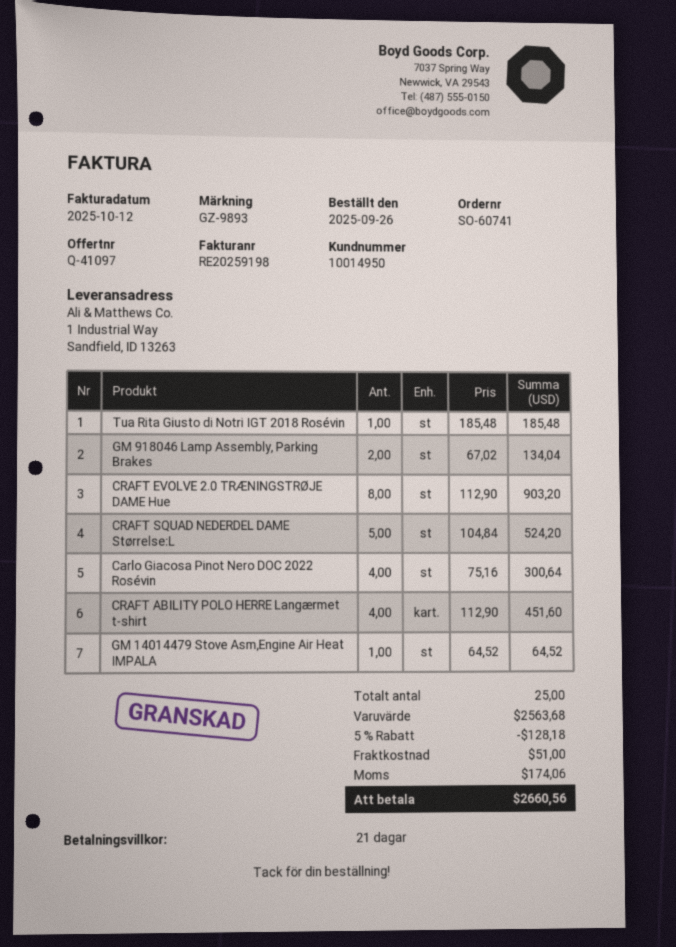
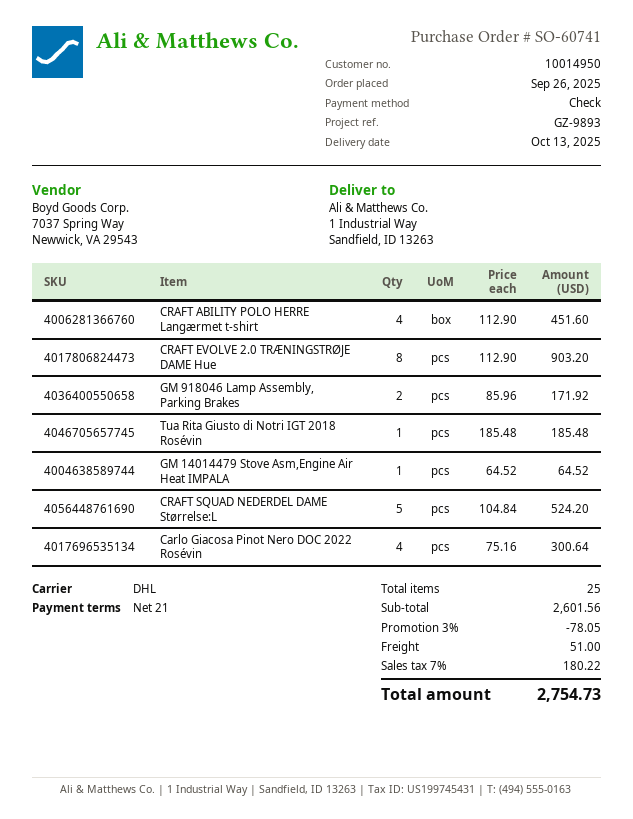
GM 918046 Lamp Assembly, Parking Brakes: 2 x 67.02 = 134.04 -> 2 x 85.96 = 171.92
subtotal: 2563.68 -> 2601.56
discount: 5% = 128.18 -> 3% = 78.05
tax: 174.06 -> 180.22
total: 2660.56 -> 2754.73

